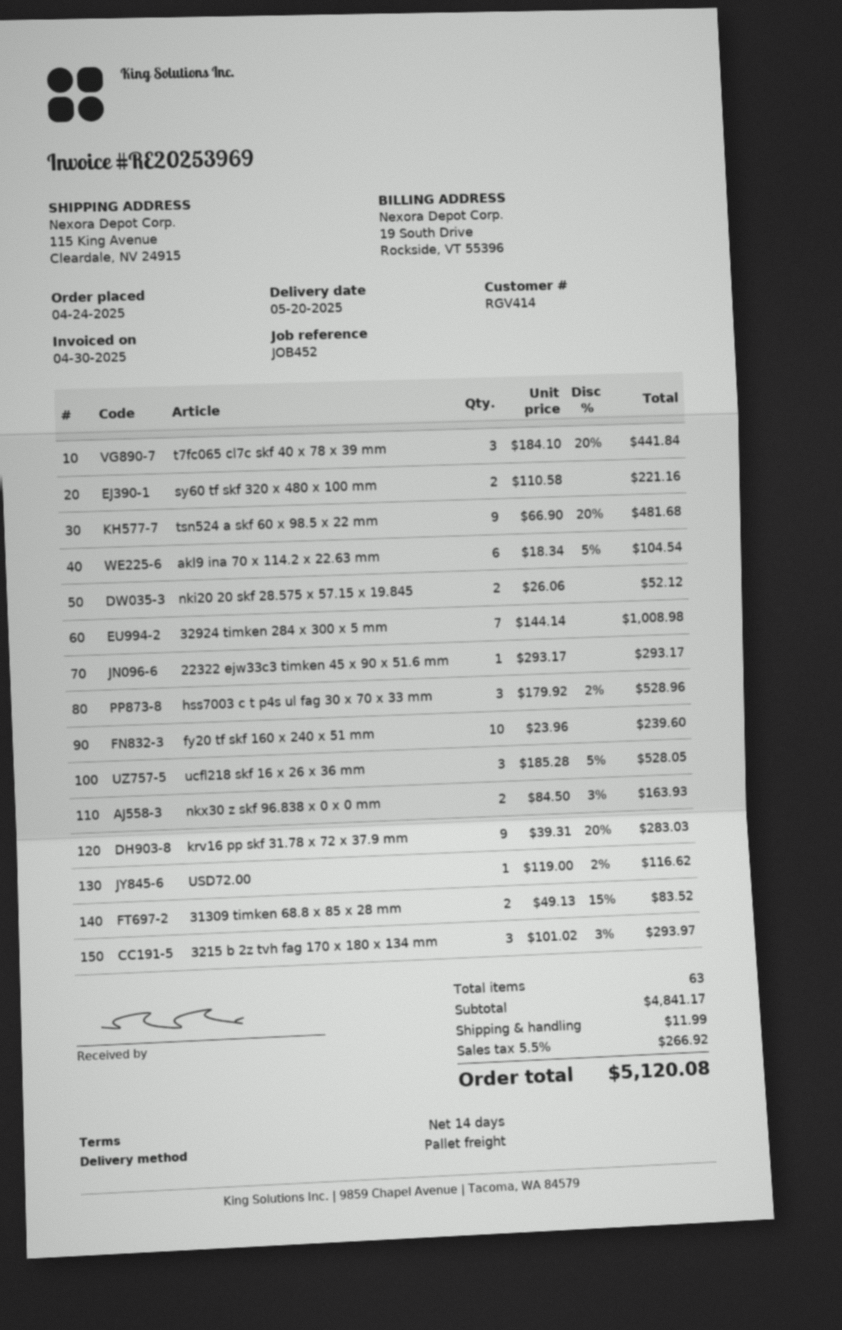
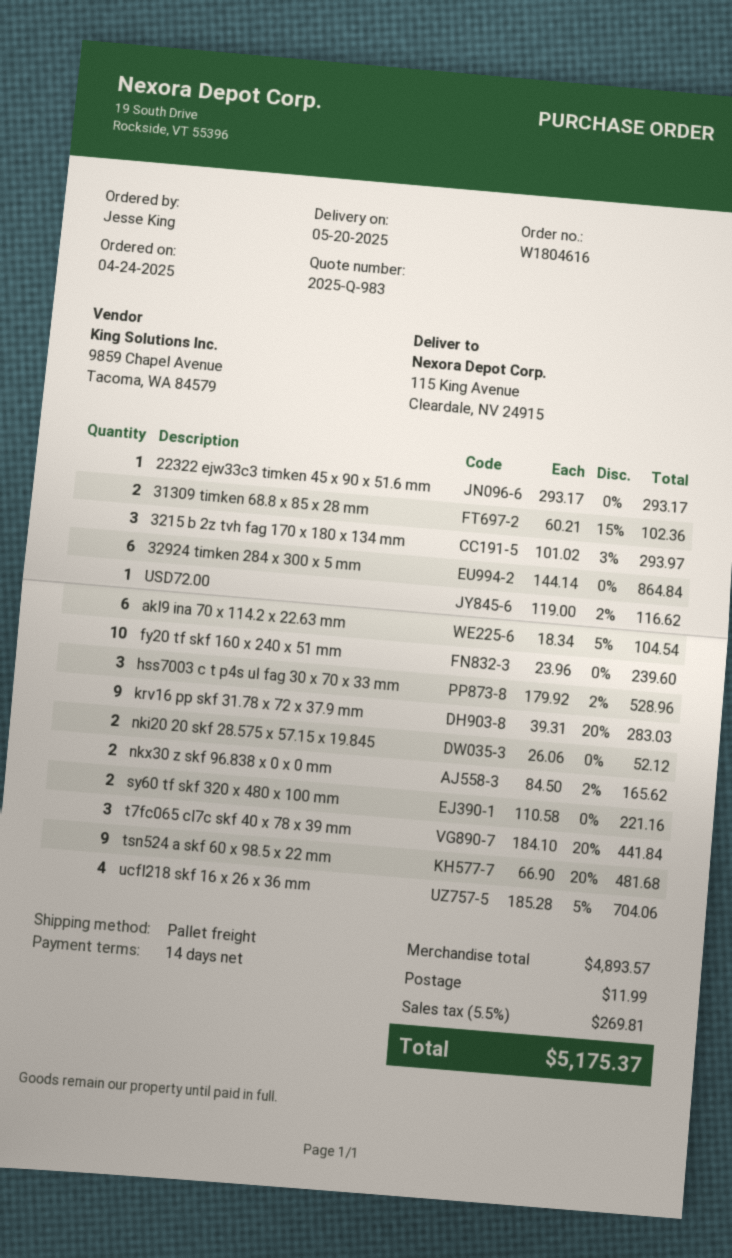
32924 timken 284 x 300 x 5 mm: 7 x 144.14 = 1008.98 -> 6 x 144.14 = 864.84
ucfl218 skf 16 x 26 x 36 mm: 3 x 185.28 - 5% = 528.05 -> 4 x 185.28 - 5% = 704.06
nkx30 z skf 96.838 x 0 x 0 mm: 2 x 84.50 - 3% = 163.93 -> 2 x 84.50 - 2% = 165.62
31309 timken 68.8 x 85 x 28 mm: 2 x 49.13 - 15% = 83.52 -> 2 x 60.21 - 15% = 102.36
subtotal: 4841.17 -> 4893.57
tax: 5.5% = 266.92 -> 5.5% = 269.81
total: 5120.08 -> 5175.37

